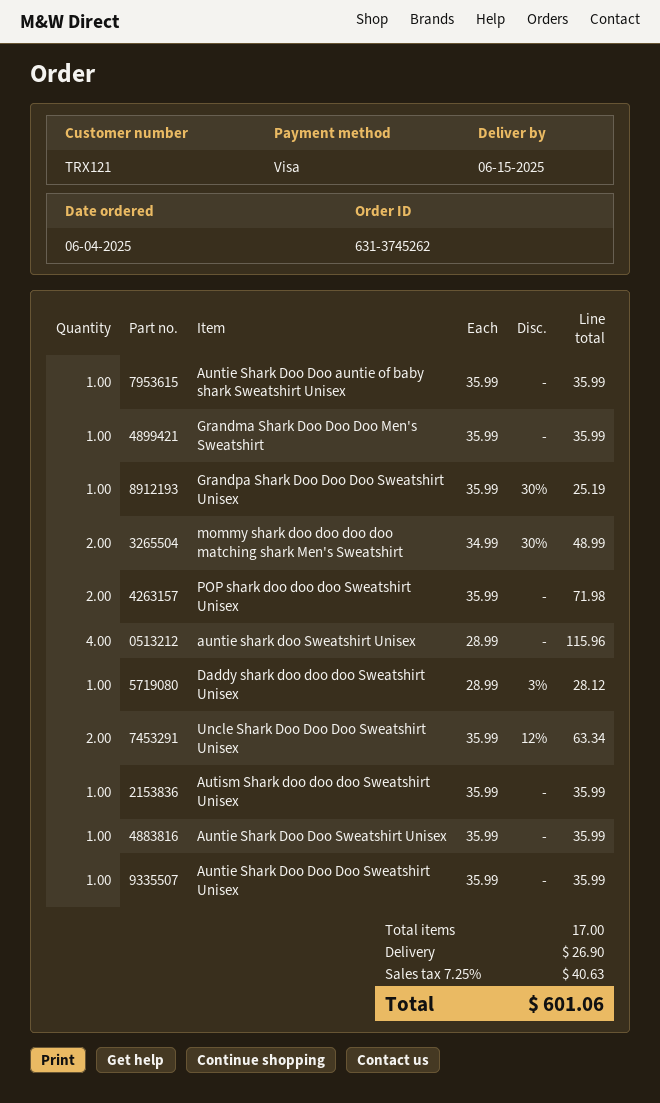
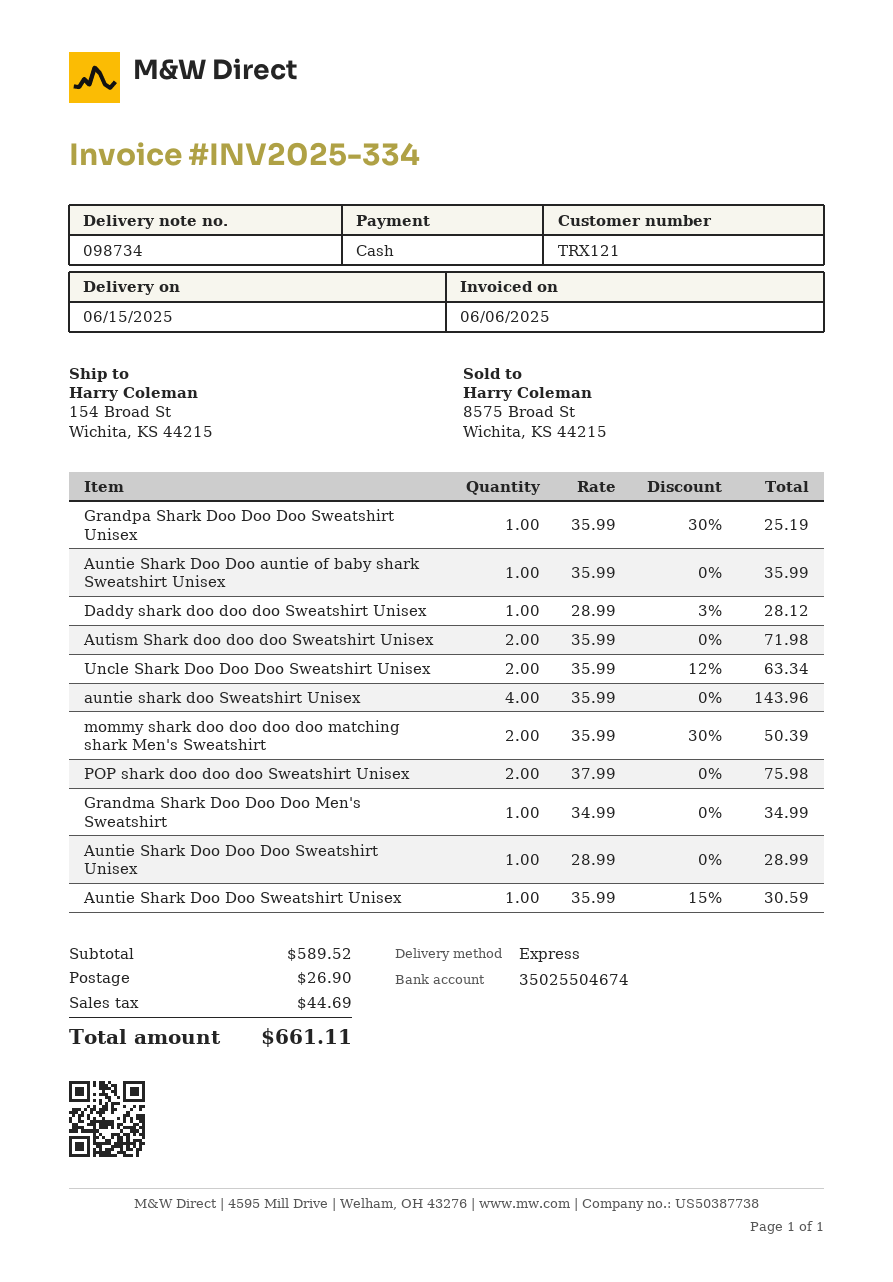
payment method: Visa -> cash
Grandma Shark Doo Doo Doo Men's Sweatshirt: 1 x 35.99 = 35.99 -> 1 x 34.99 = 34.99
mommy shark doo doo doo doo matching shark Men's Sweatshirt: 2 x 34.99 - 30% = 48.99 -> 2 x 35.99 - 30% = 50.39
POP shark doo doo doo Sweatshirt Unisex: 2 x 35.99 = 71.98 -> 2 x 37.99 = 75.98
auntie shark doo Sweatshirt Unisex: 4 x 28.99 = 115.96 -> 4 x 35.99 = 143.96
Autism Shark doo doo doo Sweatshirt Unisex: 1 x 35.99 = 35.99 -> 2 x 35.99 = 71.98
Auntie Shark Doo Doo Sweatshirt Unisex: 1 x 35.99 = 35.99 -> 1 x 35.99 - 15% = 30.59
Auntie Shark Doo Doo Doo Sweatshirt Unisex: 1 x 35.99 = 35.99 -> 1 x 28.99 = 28.99
tax: 40.63 -> 44.69
total: 601.06 -> 661.11

